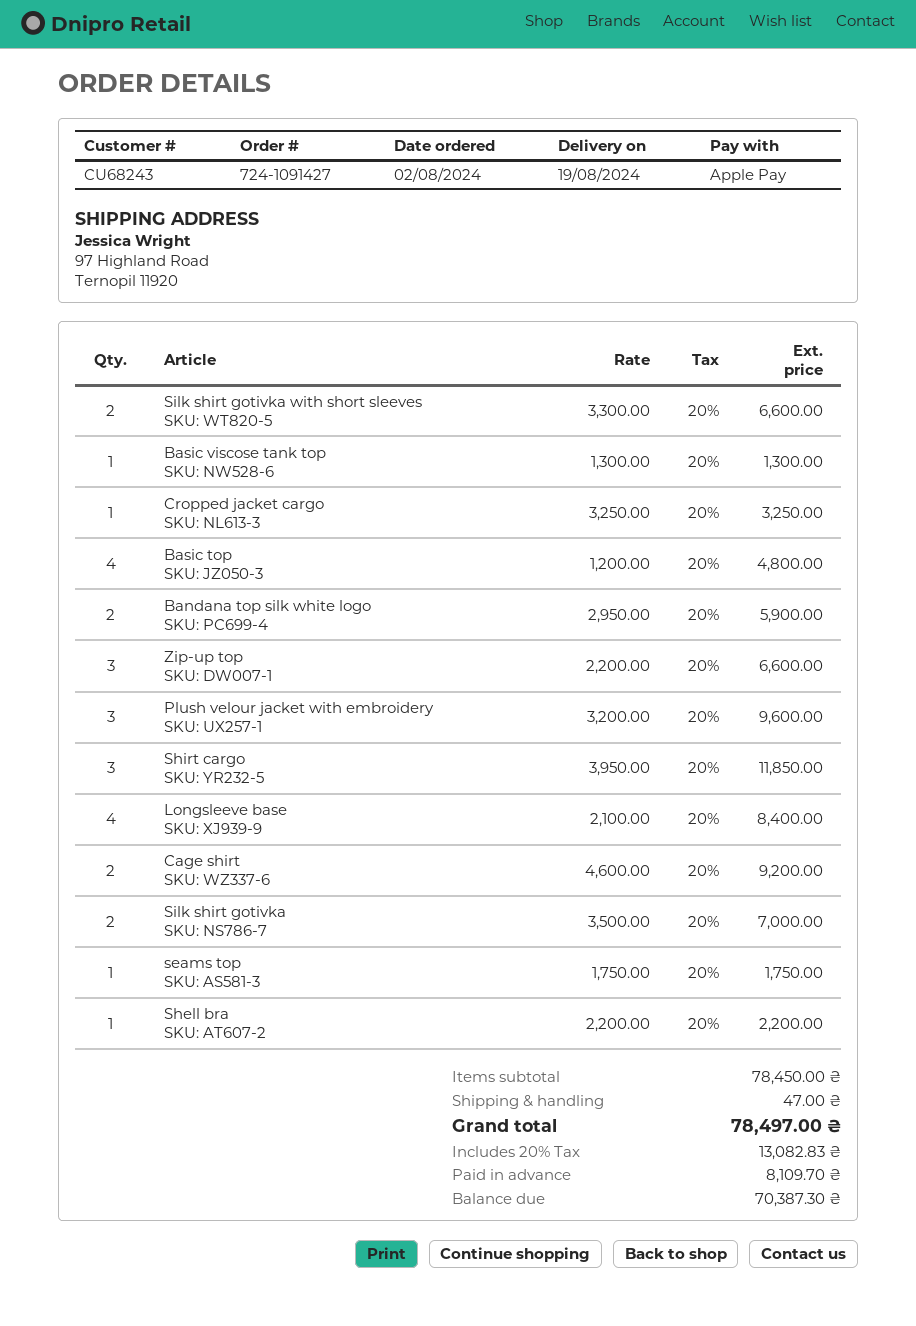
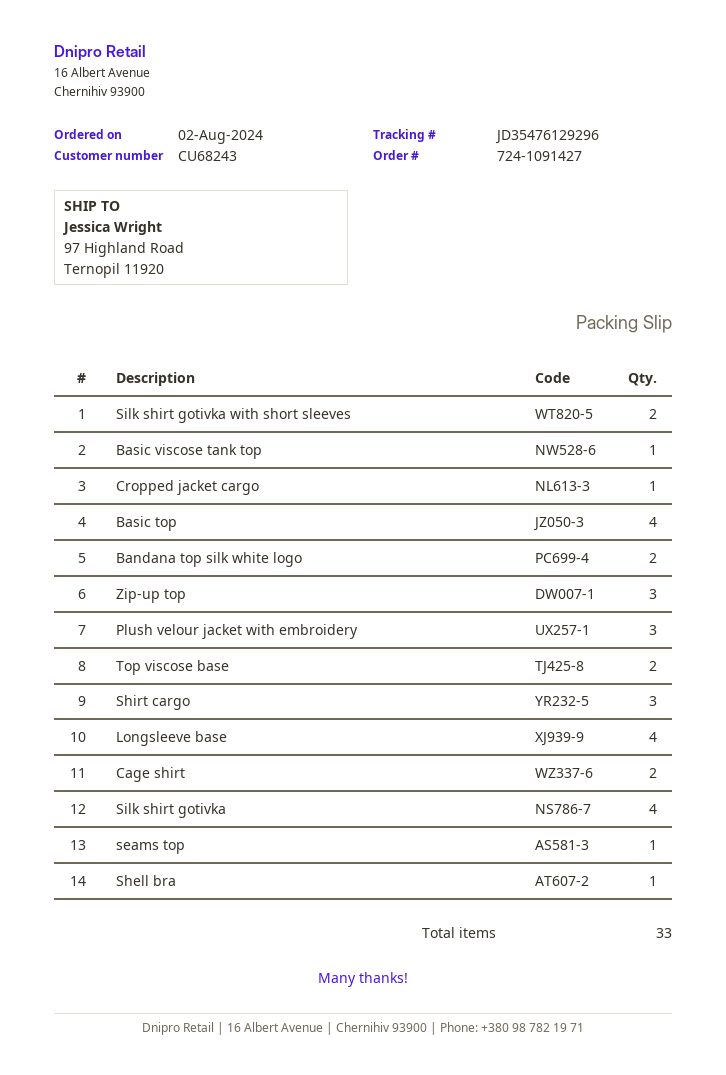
Silk shirt gotivka: 2 -> 4
Top viscose base: none -> 2

